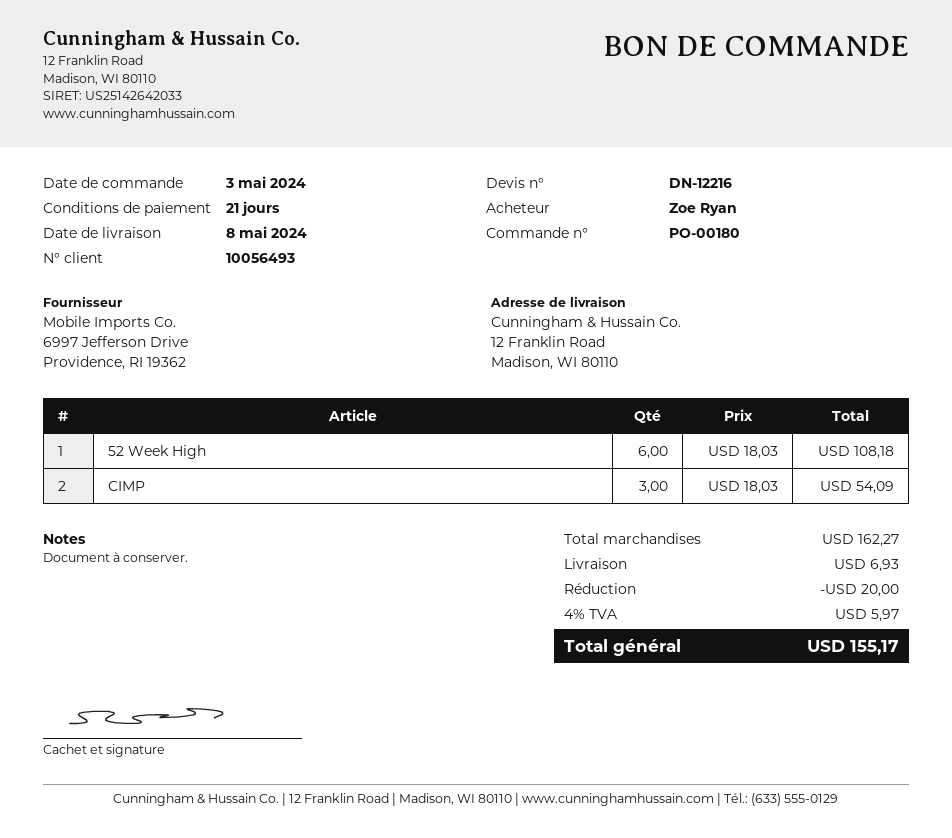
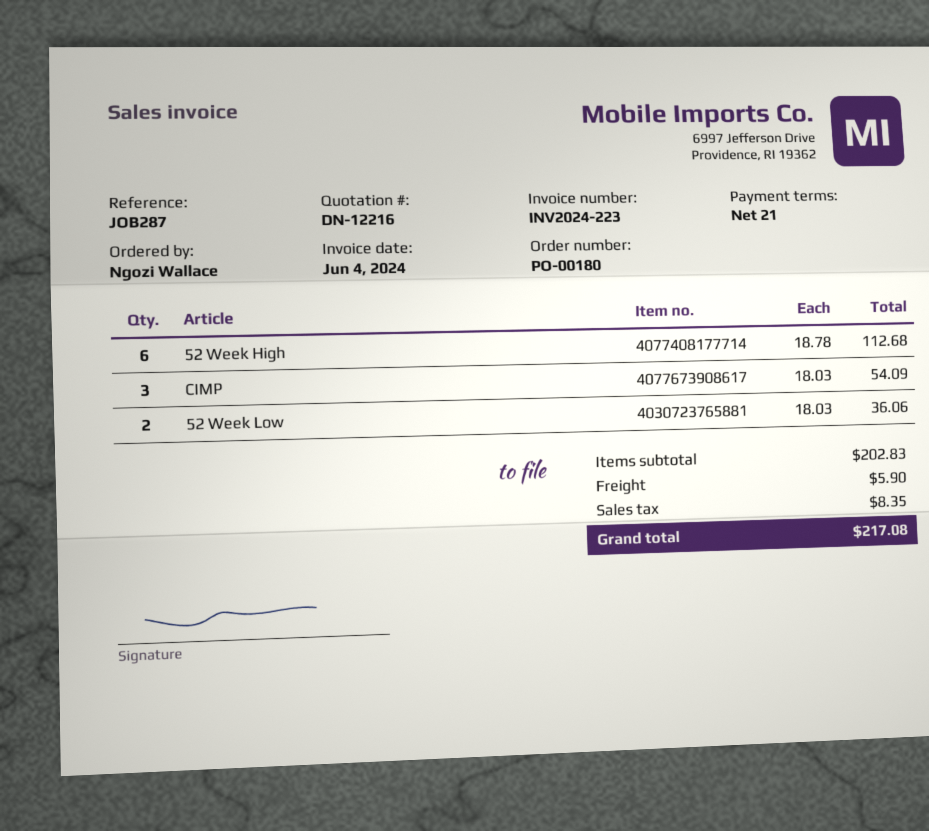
ordered by: Zoe Ryan -> Ngozi Wallace
52 Week High: 6 x 18.03 = 108.18 -> 6 x 18.78 = 112.68
52 Week Low: none -> 2 x 18.03 = 36.06
subtotal: 162.27 -> 202.83
discount: 20.00 -> none
shipping: 6.93 -> 5.90
tax: 5.97 -> 8.35
total: 155.17 -> 217.08

